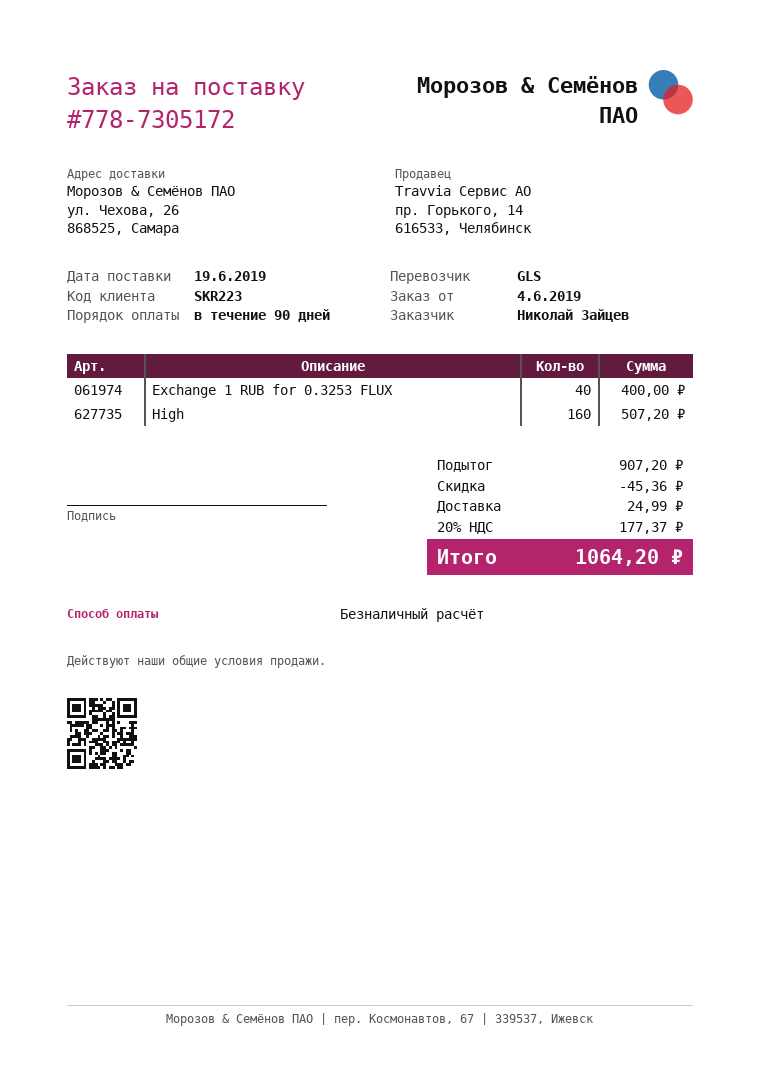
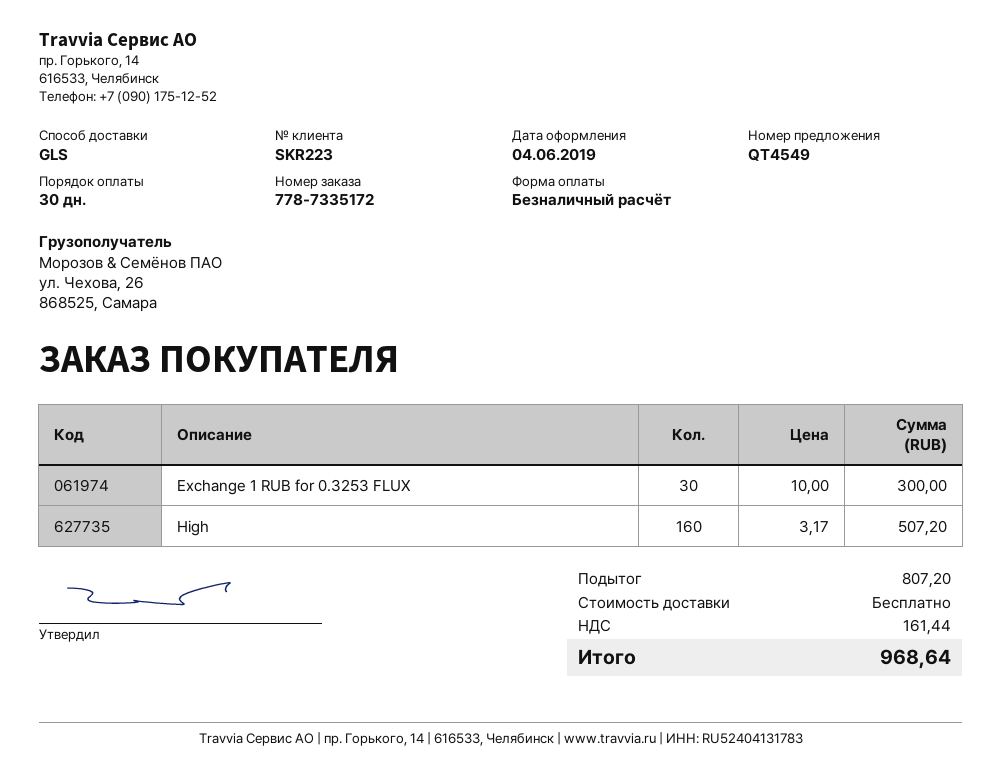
order number: 778-7305172 -> 778-7335172
payment terms: 90 days -> 30 days
Exchange 1 RUB for 0.3253 FLUX: 40 for 400.00 -> 30 for 300.00
subtotal: 907.20 -> 807.20
discount: 45.36 -> none
shipping: 24.99 -> 0.00
tax: 177.37 -> 161.44
total: 1064.20 -> 968.64

